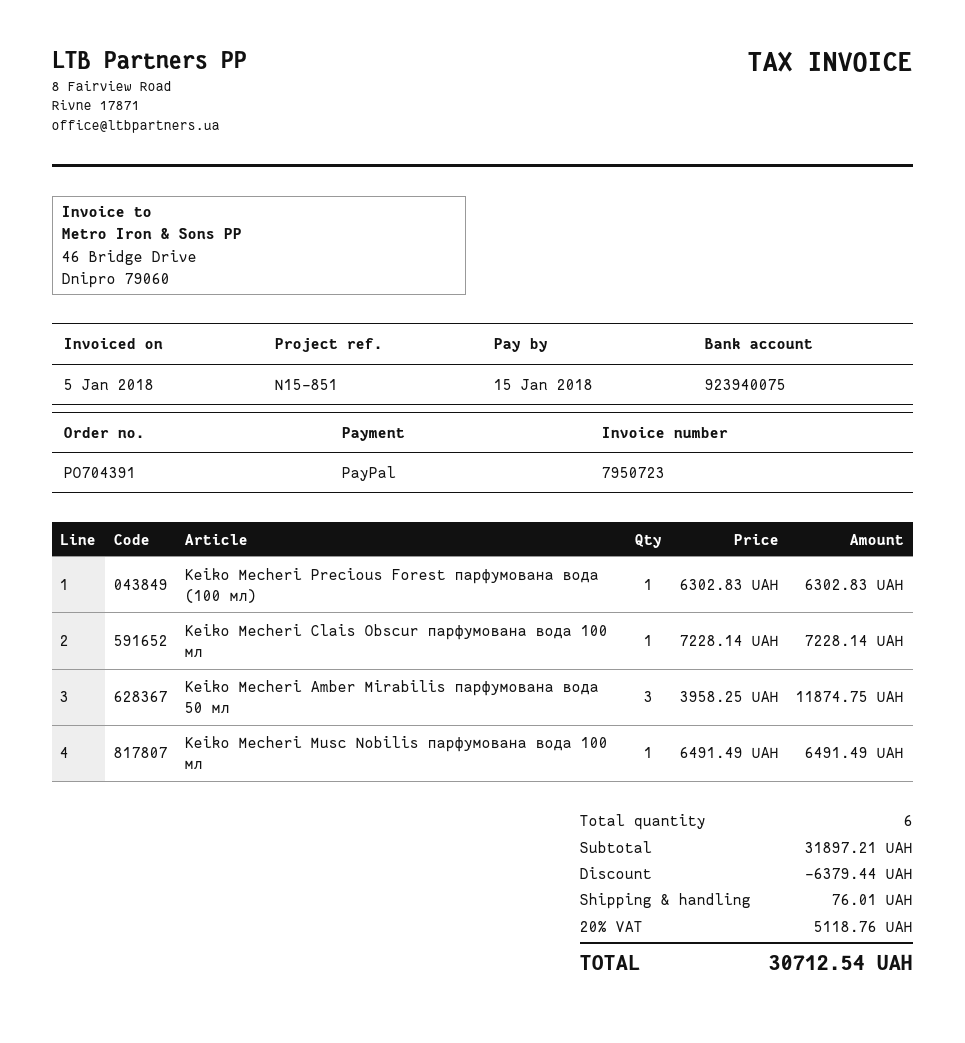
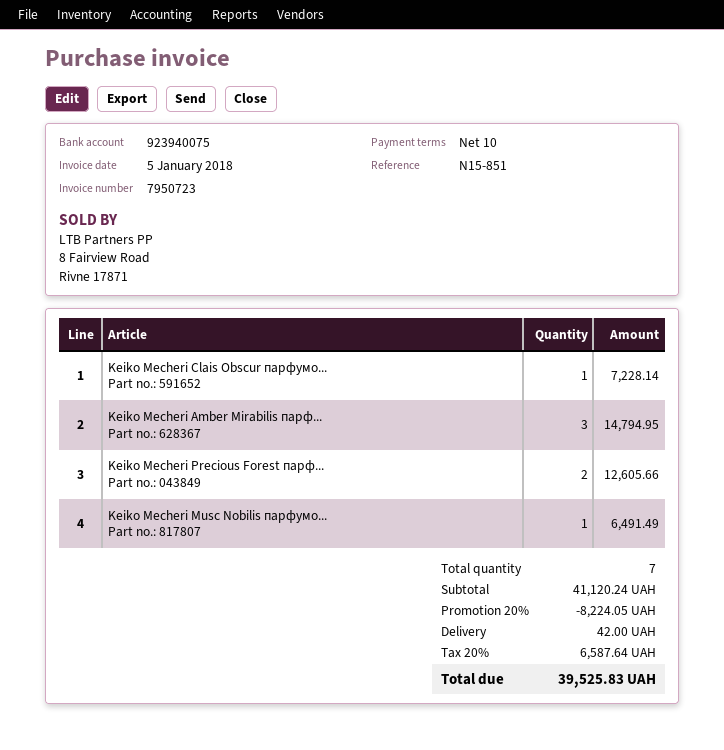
Keiko Mecheri Precious Forest парфумована вода (100 мл): 1 for 6302.83 -> 2 for 12605.66
Keiko Mecheri Amber Mirabilis парфумована вода 50 мл: 3 for 11874.75 -> 3 for 14794.95
total quantity: 6 -> 7
subtotal: 31897.21 -> 41120.24
discount: 6379.44 -> 8224.05
shipping: 76.01 -> 42.00
tax: 20% = 5118.76 -> 20% = 6587.64
total: 30712.54 -> 39525.83

